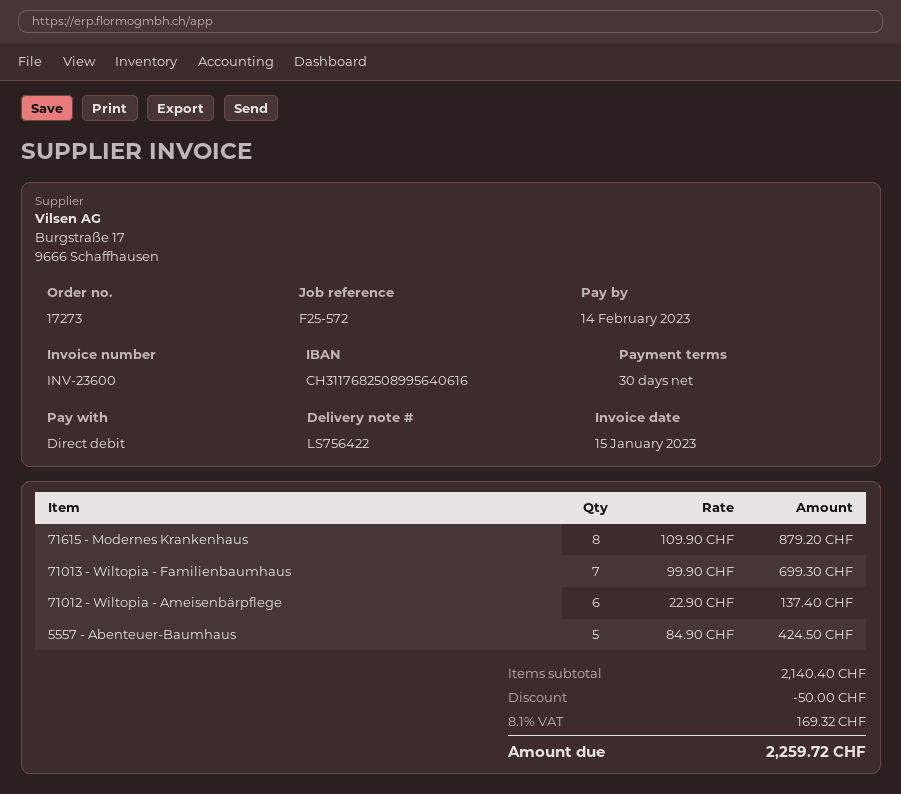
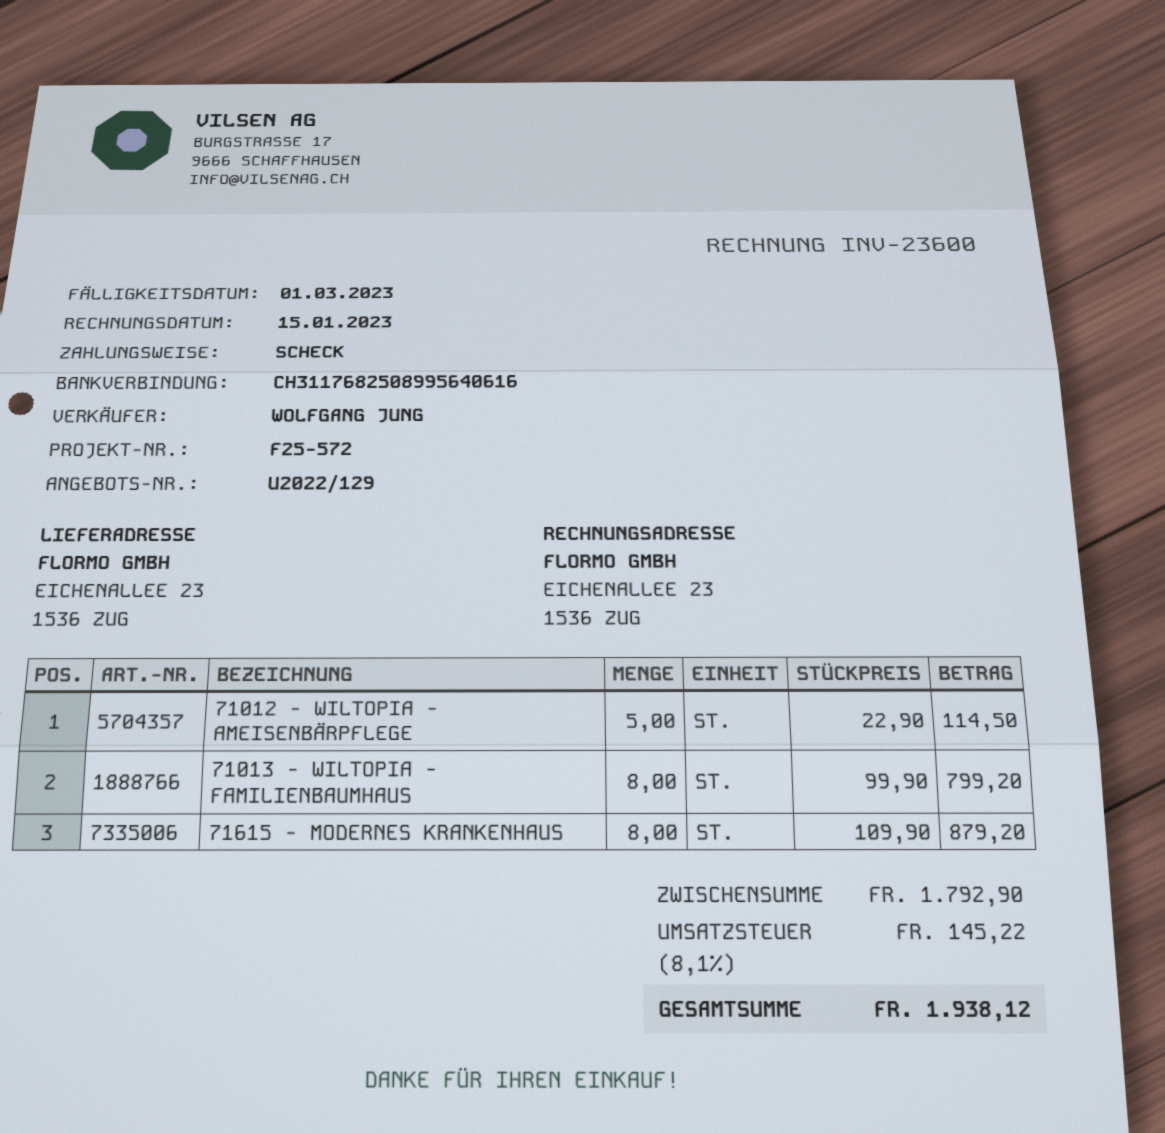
due date: 2023-02-14 -> 2023-03-01
payment method: direct debit -> cheque
71013 - Wiltopia - Familienbaumhaus: 7 x 99.90 = 699.30 -> 8 x 99.90 = 799.20
71012 - Wiltopia - Ameisenbärpflege: 6 x 22.90 = 137.40 -> 5 x 22.90 = 114.50
5557 - Abenteuer-Baumhaus: 5 x 84.90 = 424.50 -> none
subtotal: 2140.40 -> 1792.90
discount: 50.00 -> none
tax: 8.1% = 169.32 -> 8.1% = 145.22
total: 2259.72 -> 1938.12

